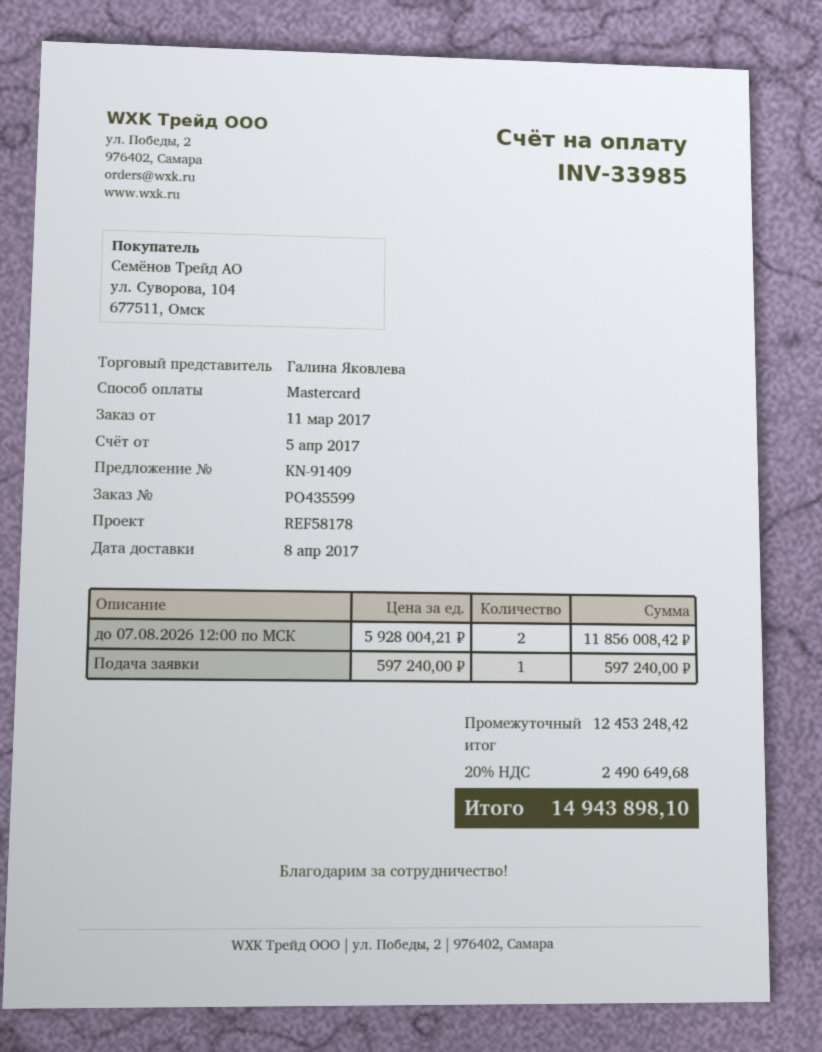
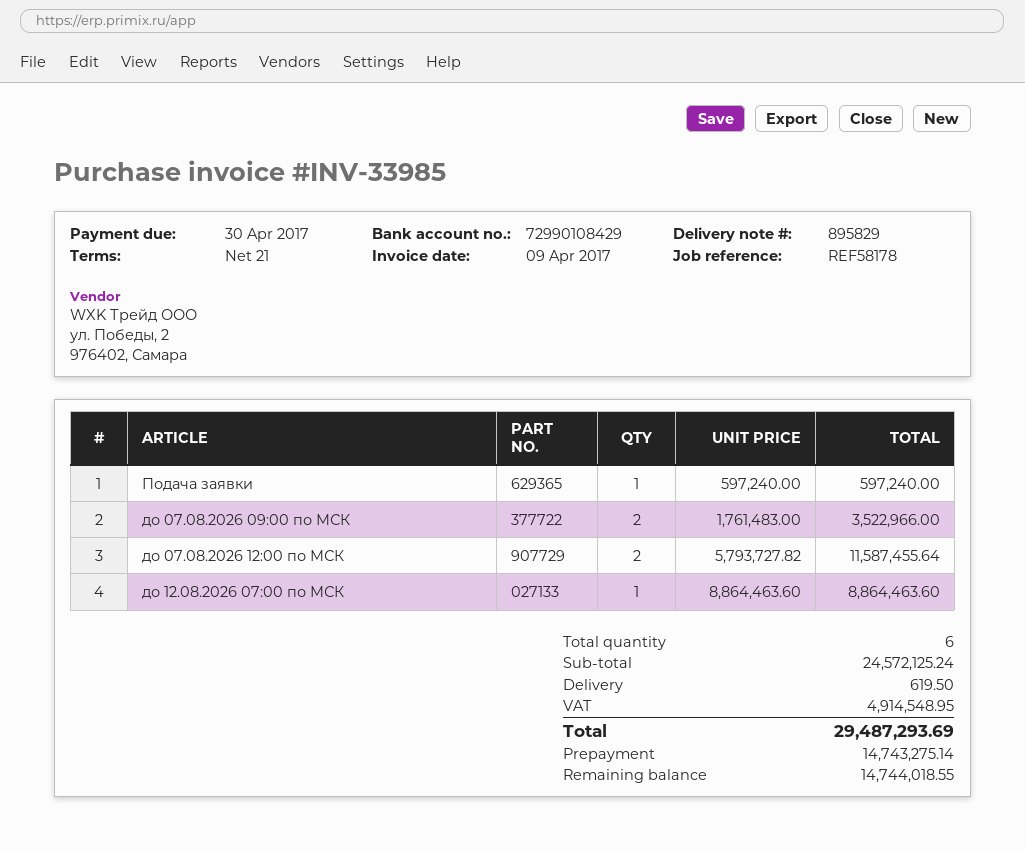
invoice date: 2017-04-05 -> 2017-04-09
до 07.08.2026 12:00 по МСК: 2 x 5928004.21 = 11856008.42 -> 2 x 5793727.82 = 11587455.64
до 07.08.2026 09:00 по МСК: none -> 2 x 1761483.00 = 3522966.00
до 12.08.2026 07:00 по МСК: none -> 1 x 8864463.60 = 8864463.60
subtotal: 12453248.42 -> 24572125.24
shipping: none -> 619.50
tax: 2490649.68 -> 4914548.95
total: 14943898.10 -> 29487293.69

